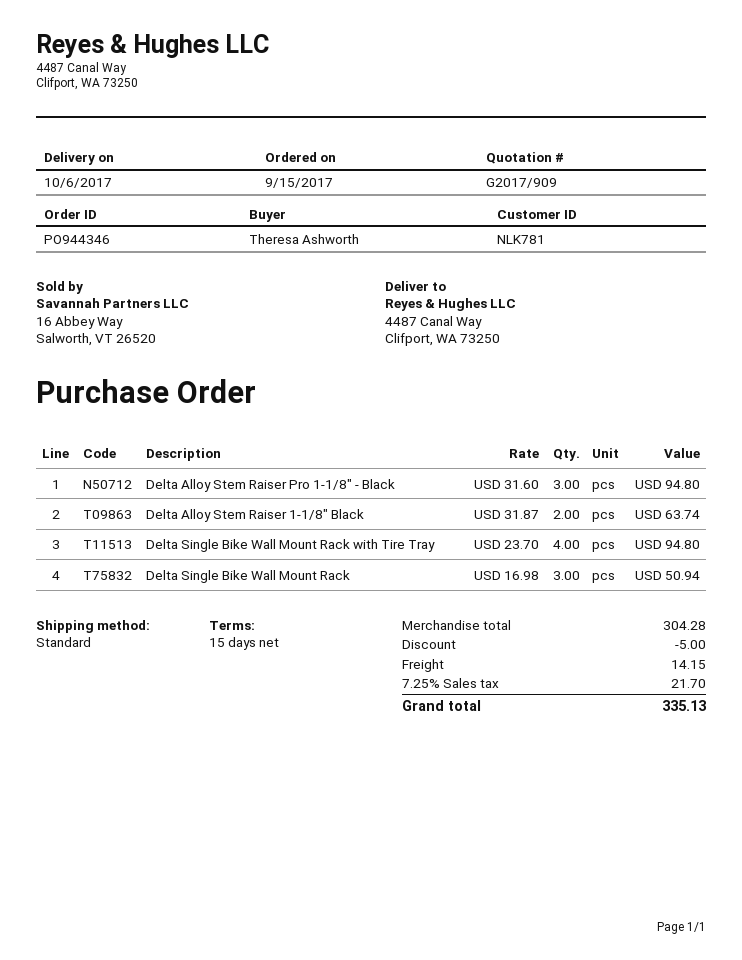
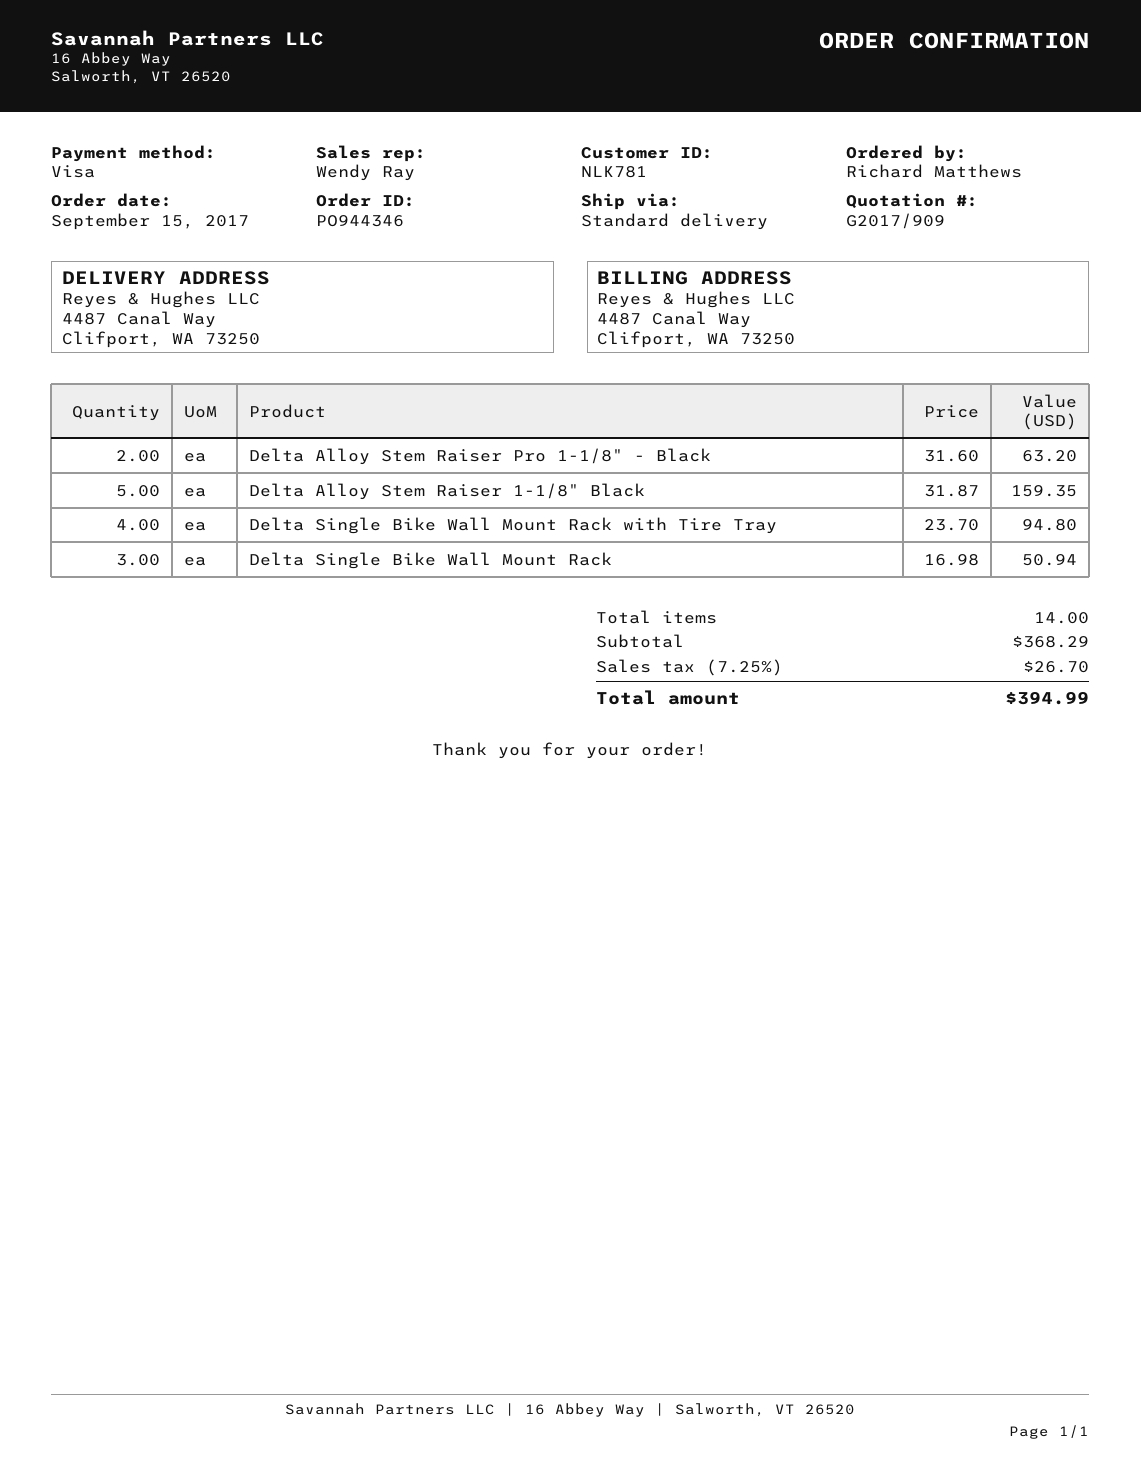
ordered by: Theresa Ashworth -> Richard Matthews
Delta Alloy Stem Raiser Pro 1-1/8" - Black: 3 x 31.60 = 94.80 -> 2 x 31.60 = 63.20
Delta Alloy Stem Raiser 1-1/8" Black: 2 x 31.87 = 63.74 -> 5 x 31.87 = 159.35
subtotal: 304.28 -> 368.29
discount: 5.00 -> none
shipping: 14.15 -> none
tax: 7.25% = 21.70 -> 7.25% = 26.70
total: 335.13 -> 394.99

